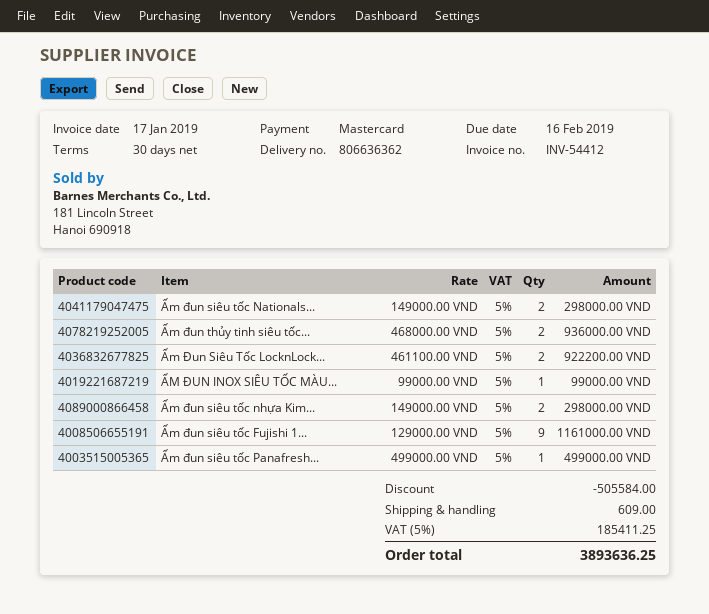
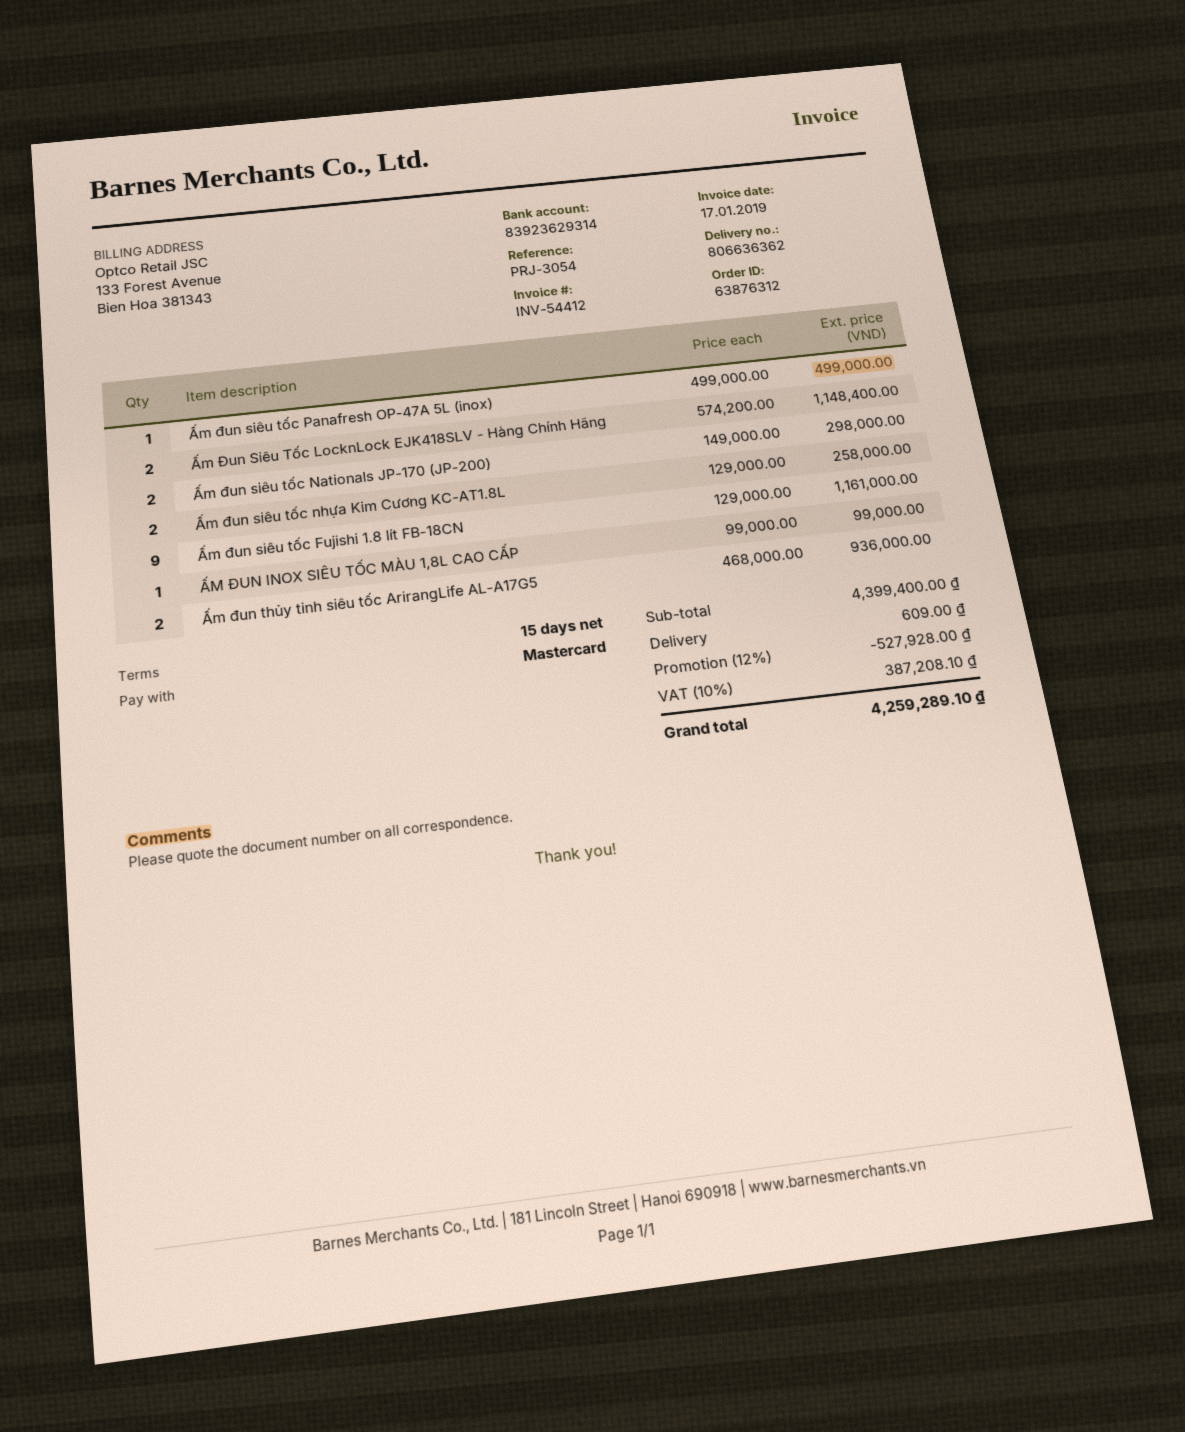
payment terms: 30 days -> 15 days
Ấm Đun Siêu Tốc LocknLock...: 2 x 461100.00 = 922200.00 -> 2 x 574200.00 = 1148400.00
Ấm đun siêu tốc nhựa Kim...: 2 x 149000.00 = 298000.00 -> 2 x 129000.00 = 258000.00
discount: 505584.00 -> 527928.00
tax: 5% = 185411.25 -> 10% = 387208.10
total: 3893636.25 -> 4259289.10

